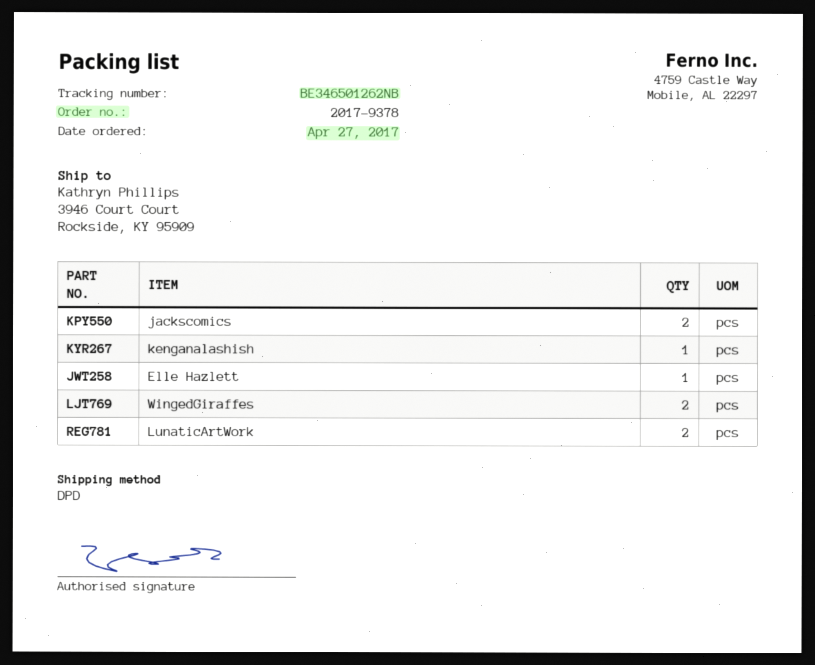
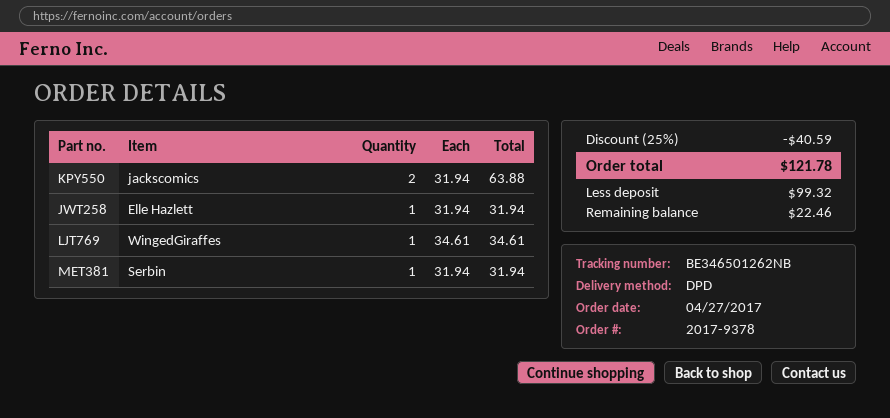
kenganalashish: 1 -> none
WingedGiraffes: 2 -> 1
LunaticArtWork: 2 -> none
Serbin: none -> 1

